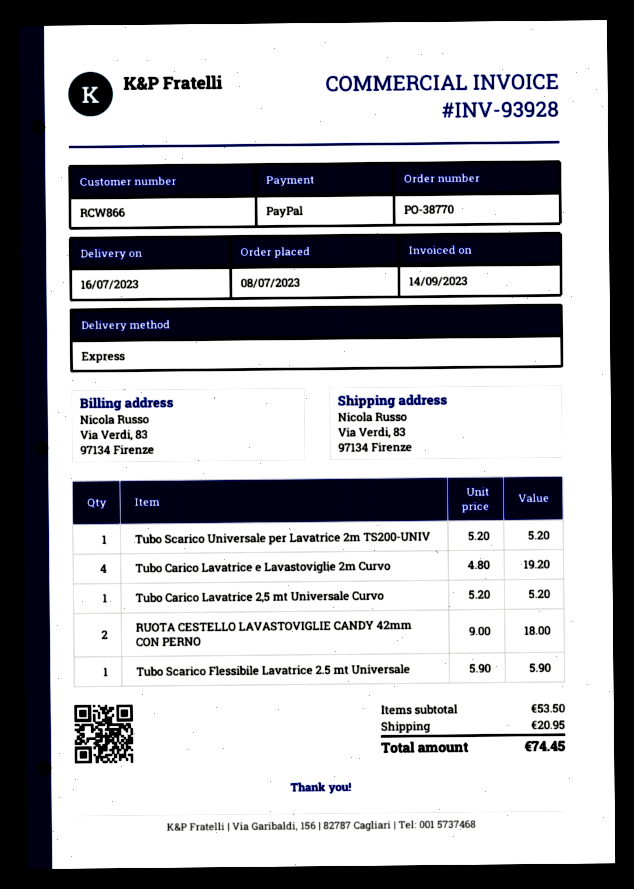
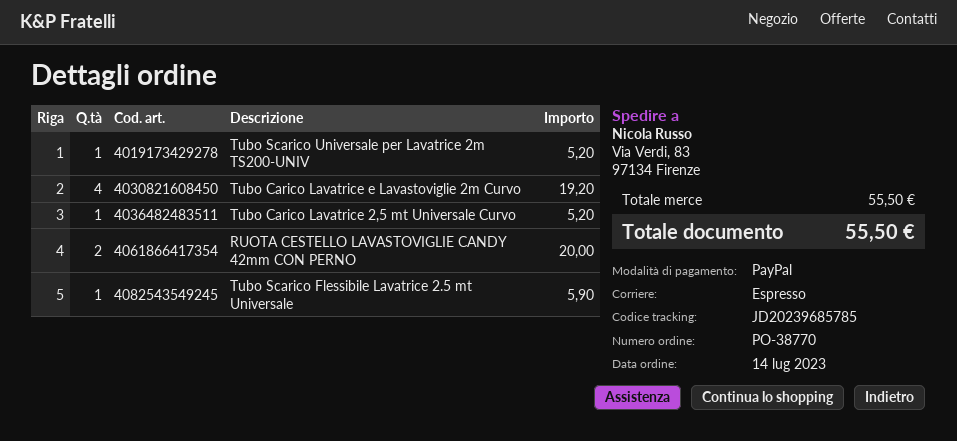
order date: 2023-07-08 -> 2023-07-14
RUOTA CESTELLO LAVASTOVIGLIE CANDY 42mm CON PERNO: 2 for 18.00 -> 2 for 20.00
subtotal: 53.50 -> 55.50
shipping: 20.95 -> none
total: 74.45 -> 55.50

